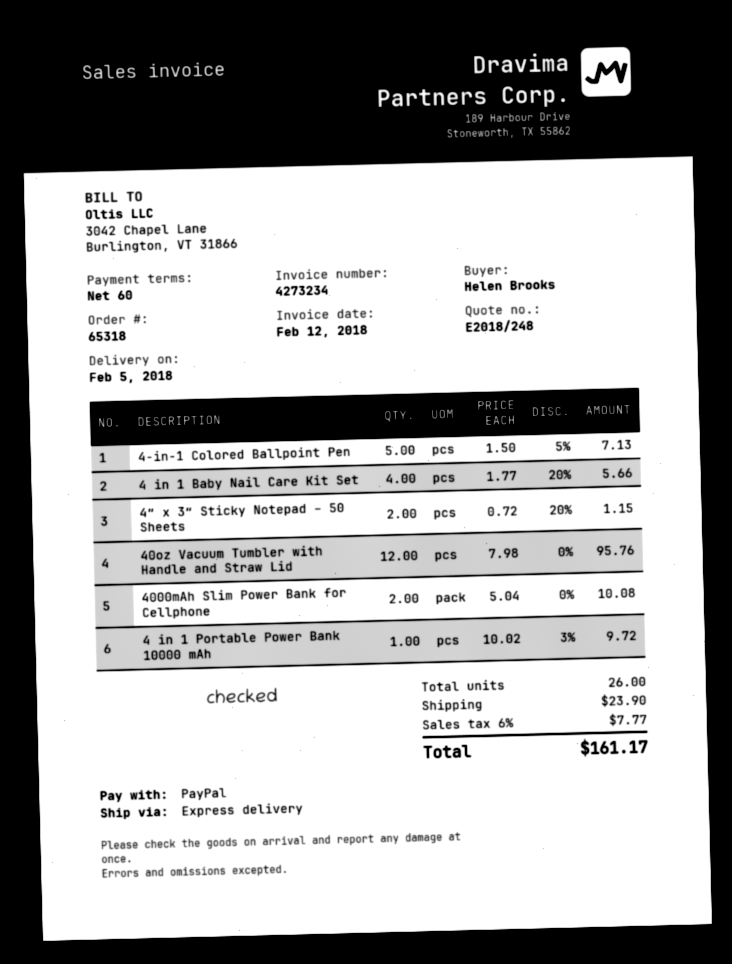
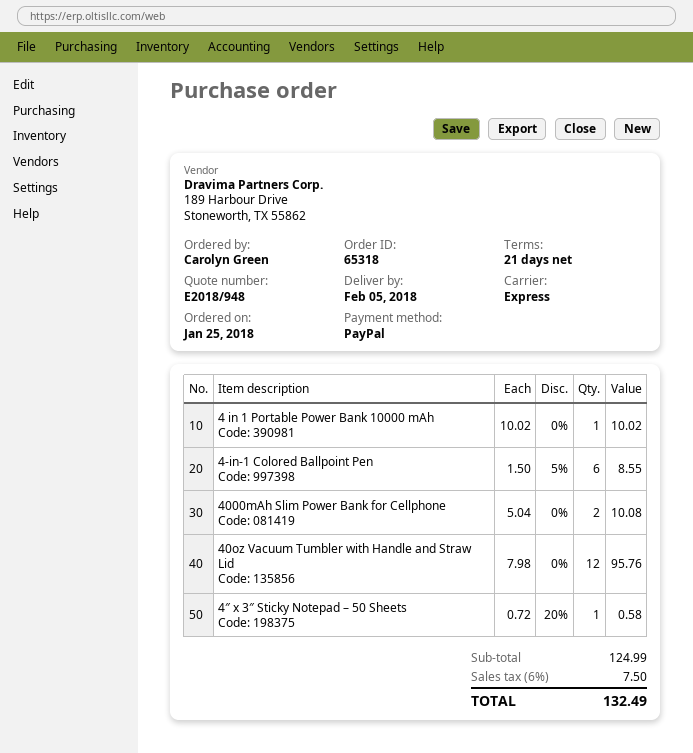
quote number: E2018/248 -> E2018/948
payment terms: 60 days -> 21 days
ordered by: Helen Brooks -> Carolyn Green
4-in-1 Colored Ballpoint Pen: 5 x 1.50 - 5% = 7.13 -> 6 x 1.50 - 5% = 8.55
4 in 1 Baby Nail Care Kit Set: 4 x 1.77 - 20% = 5.66 -> none
4″ x 3″ Sticky Notepad – 50 Sheets: 2 x 0.72 - 20% = 1.15 -> 1 x 0.72 - 20% = 0.58
4 in 1 Portable Power Bank 10000 mAh: 1 x 10.02 - 3% = 9.72 -> 1 x 10.02 = 10.02
shipping: 23.90 -> none
tax: 6% = 7.77 -> 6% = 7.50
total: 161.17 -> 132.49

